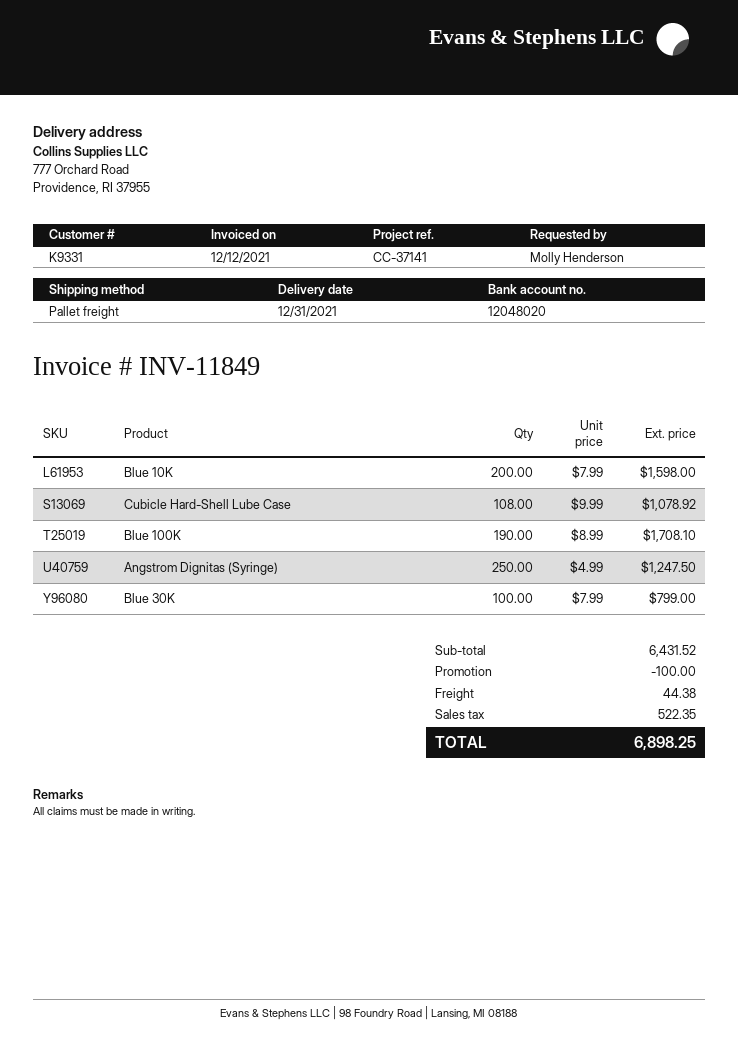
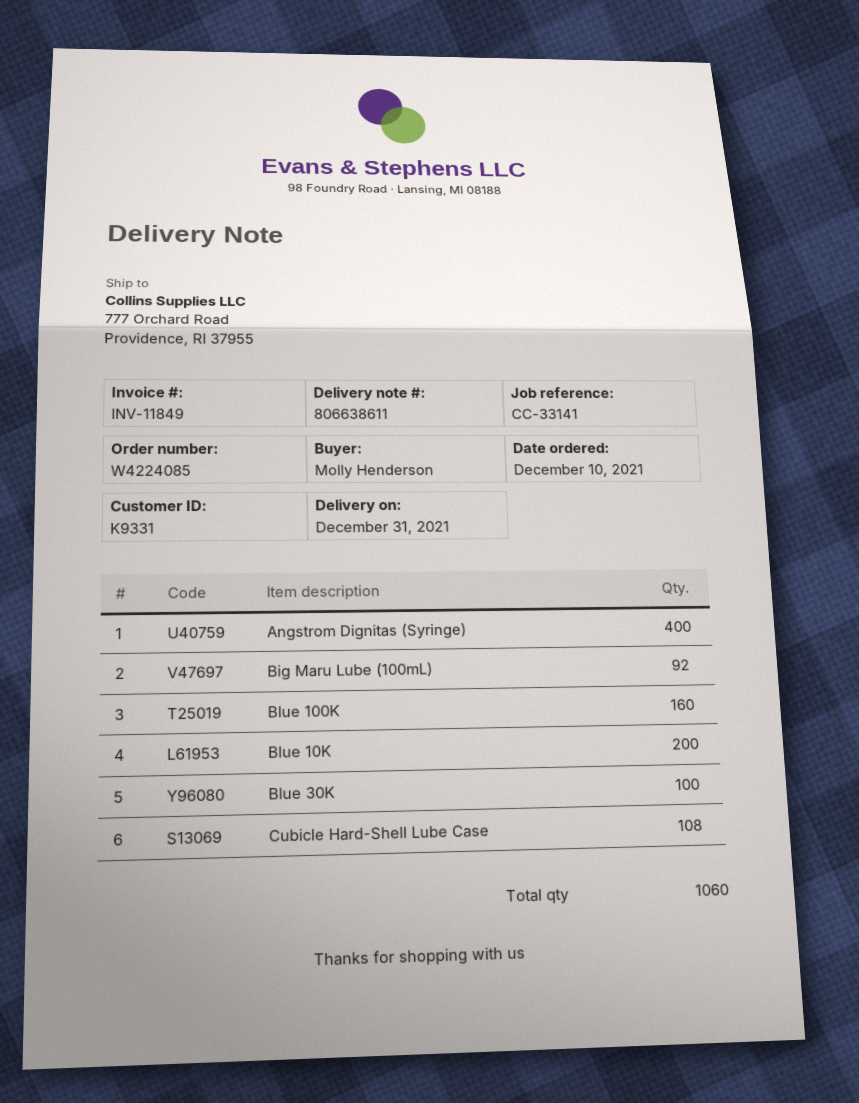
reference: CC-37141 -> CC-33141
Blue 100K: 190 -> 160
Angstrom Dignitas (Syringe): 250 -> 400
Big Maru Lube (100mL): none -> 92

